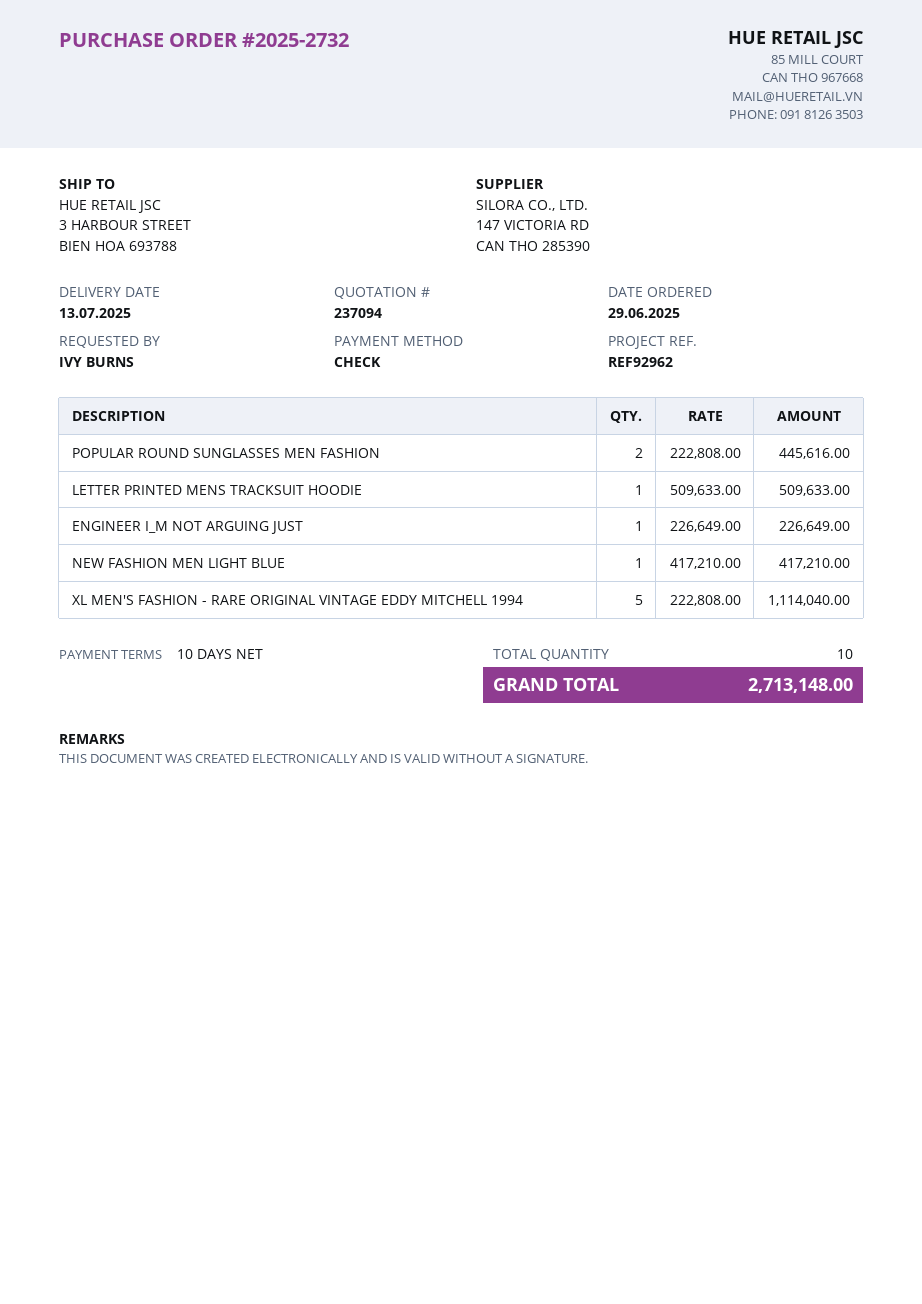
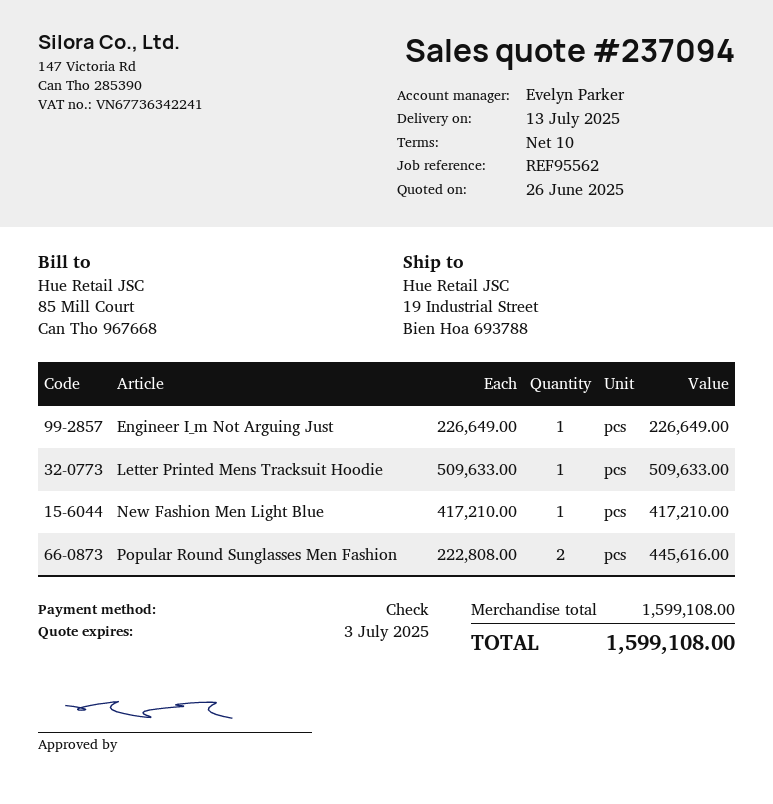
reference: REF92962 -> REF95562
ship to: 3 HARBOUR STREET, BIEN HOA 693788 -> 19 Industrial Street, Bien Hoa 693788
XL MEN'S FASHION - RARE ORIGINAL VINTAGE EDDY MITCHELL 1994: 5 x 222808.00 = 1114040.00 -> none
total: 2713148.00 -> 1599108.00

